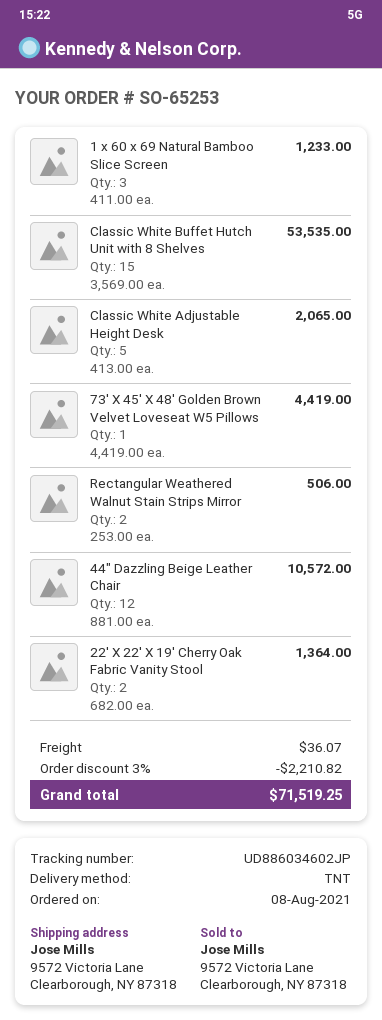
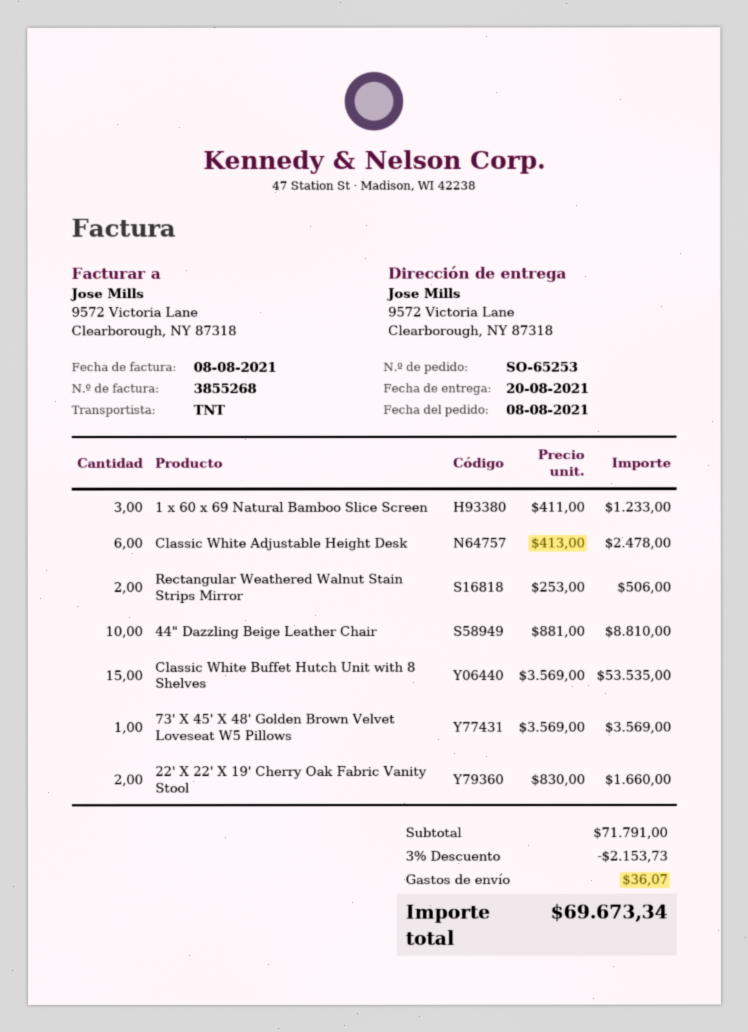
Classic White Adjustable Height Desk: 5 x 413.00 = 2065.00 -> 6 x 413.00 = 2478.00
73' X 45' X 48' Golden Brown Velvet Loveseat W5 Pillows: 1 x 4419.00 = 4419.00 -> 1 x 3569.00 = 3569.00
44" Dazzling Beige Leather Chair: 12 x 881.00 = 10572.00 -> 10 x 881.00 = 8810.00
22' X 22' X 19' Cherry Oak Fabric Vanity Stool: 2 x 682.00 = 1364.00 -> 2 x 830.00 = 1660.00
discount: 3% = 2210.82 -> 3% = 2153.73
total: 71519.25 -> 69673.34

